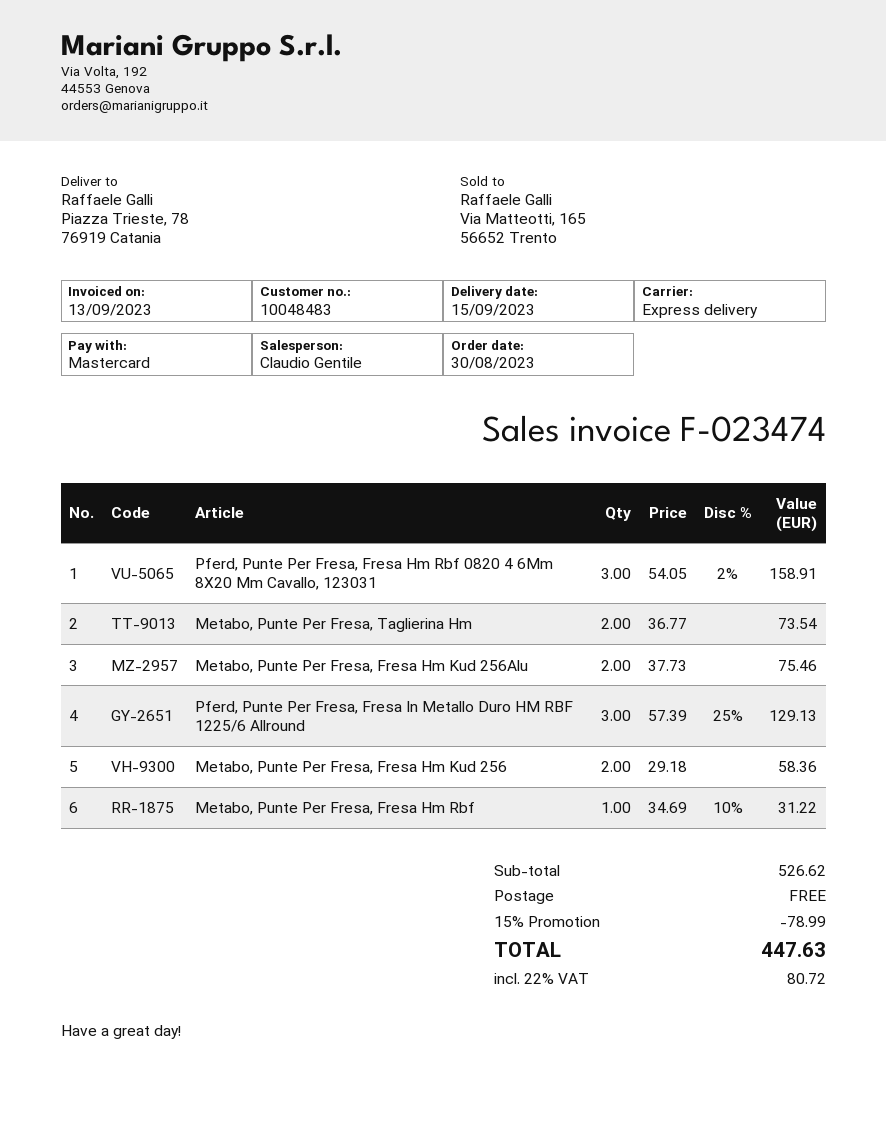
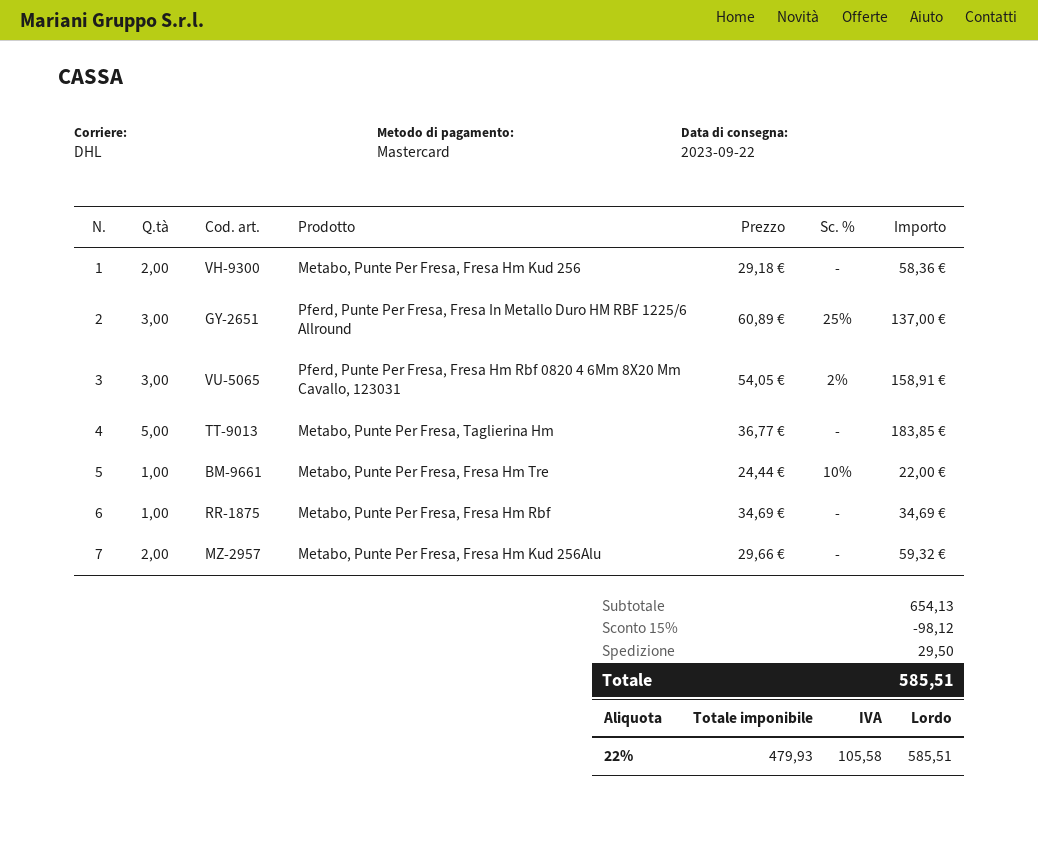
delivery date: 2023-09-15 -> 2023-09-22
shipping method: express -> DHL
Metabo, Punte Per Fresa, Taglierina Hm: 2 x 36.77 = 73.54 -> 5 x 36.77 = 183.85
Metabo, Punte Per Fresa, Fresa Hm Kud 256Alu: 2 x 37.73 = 75.46 -> 2 x 29.66 = 59.32
Pferd, Punte Per Fresa, Fresa In Metallo Duro HM RBF 1225/6 Allround: 3 x 57.39 - 25% = 129.13 -> 3 x 60.89 - 25% = 137.00
Metabo, Punte Per Fresa, Fresa Hm Rbf: 1 x 34.69 - 10% = 31.22 -> 1 x 34.69 = 34.69
Metabo, Punte Per Fresa, Fresa Hm Tre: none -> 1 x 24.44 - 10% = 22.00
subtotal: 526.62 -> 654.13
discount: 15% = 78.99 -> 15% = 98.12
shipping: 0.00 -> 29.50
tax: 22% = 80.72 -> 22% = 105.58
total: 447.63 -> 585.51

